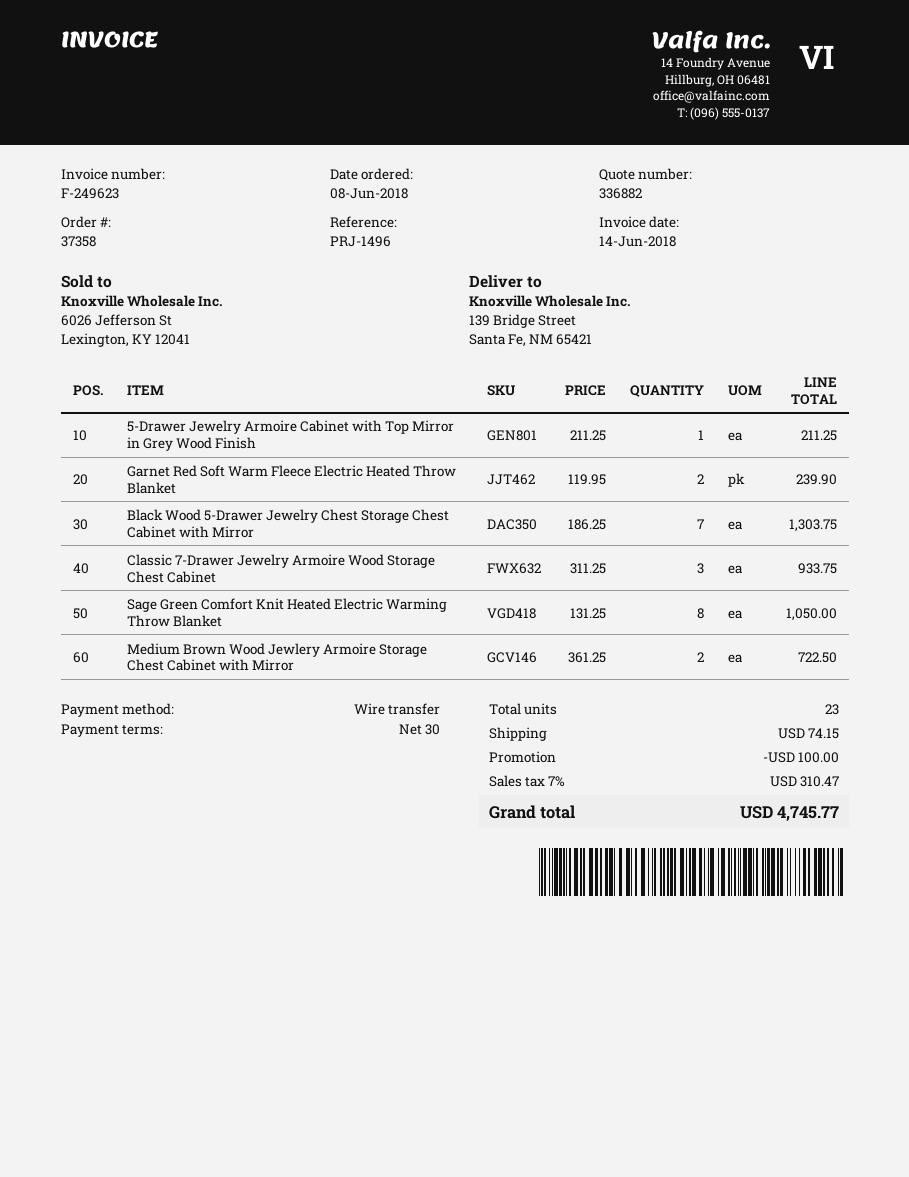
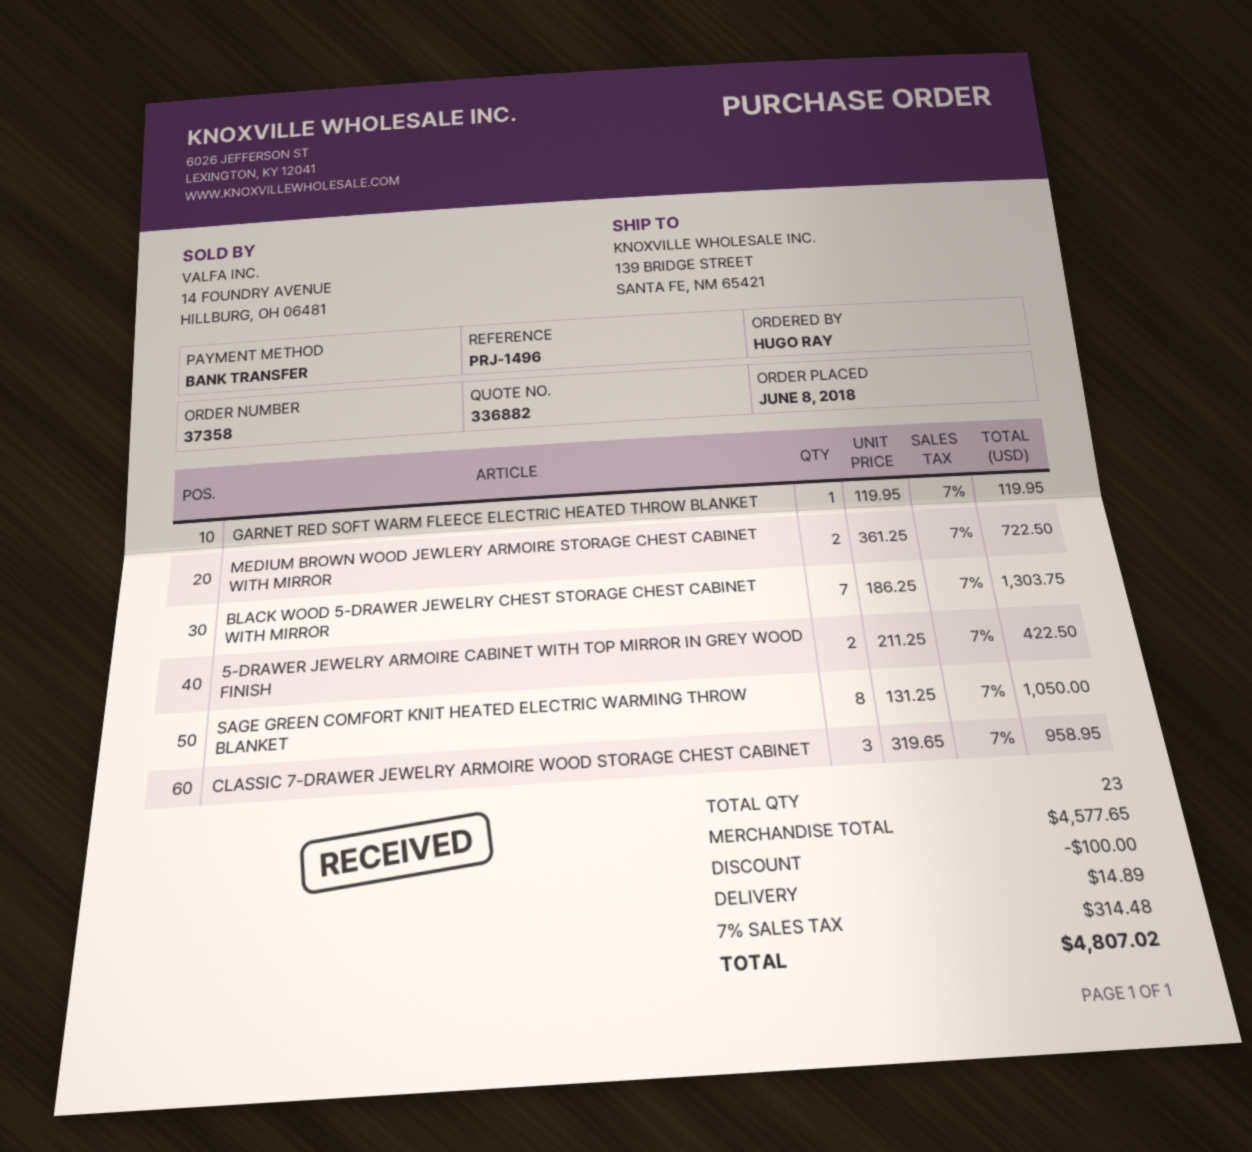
5-Drawer Jewelry Armoire Cabinet with Top Mirror in Grey Wood Finish: 1 x 211.25 = 211.25 -> 2 x 211.25 = 422.50
Garnet Red Soft Warm Fleece Electric Heated Throw Blanket: 2 x 119.95 = 239.90 -> 1 x 119.95 = 119.95
Classic 7-Drawer Jewelry Armoire Wood Storage Chest Cabinet: 3 x 311.25 = 933.75 -> 3 x 319.65 = 958.95
shipping: 74.15 -> 14.89
tax: 7% = 310.47 -> 7% = 314.48
total: 4745.77 -> 4807.02

